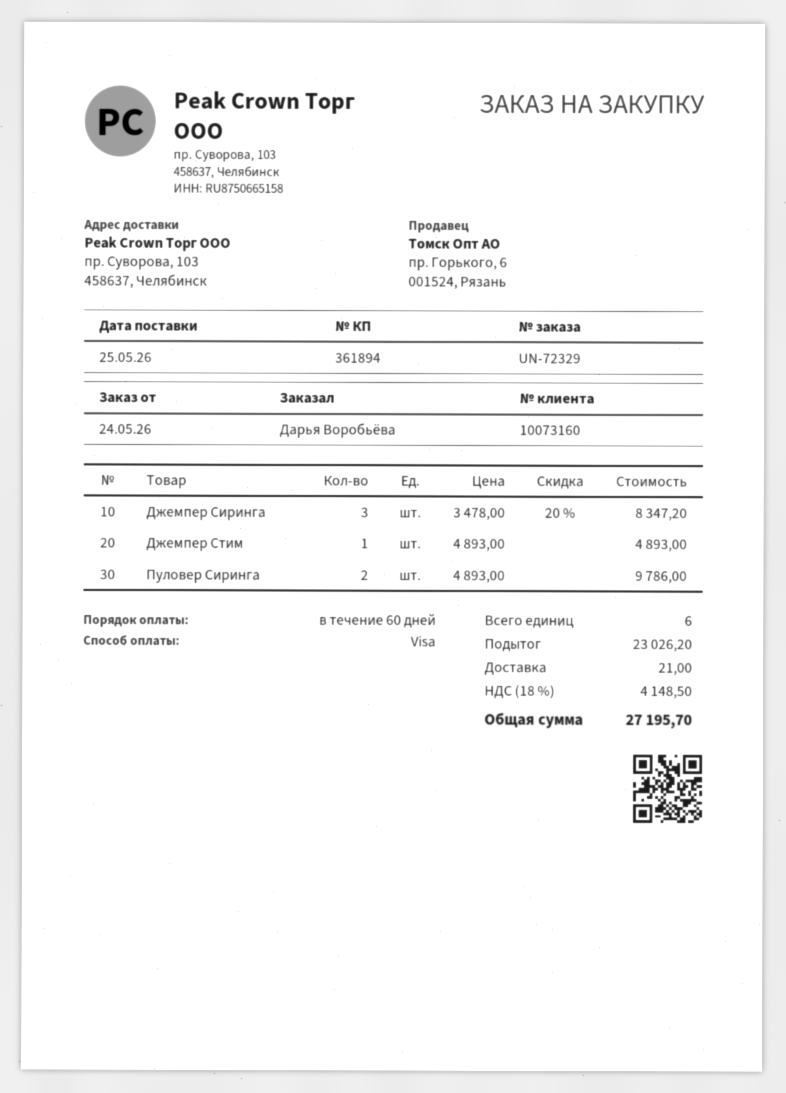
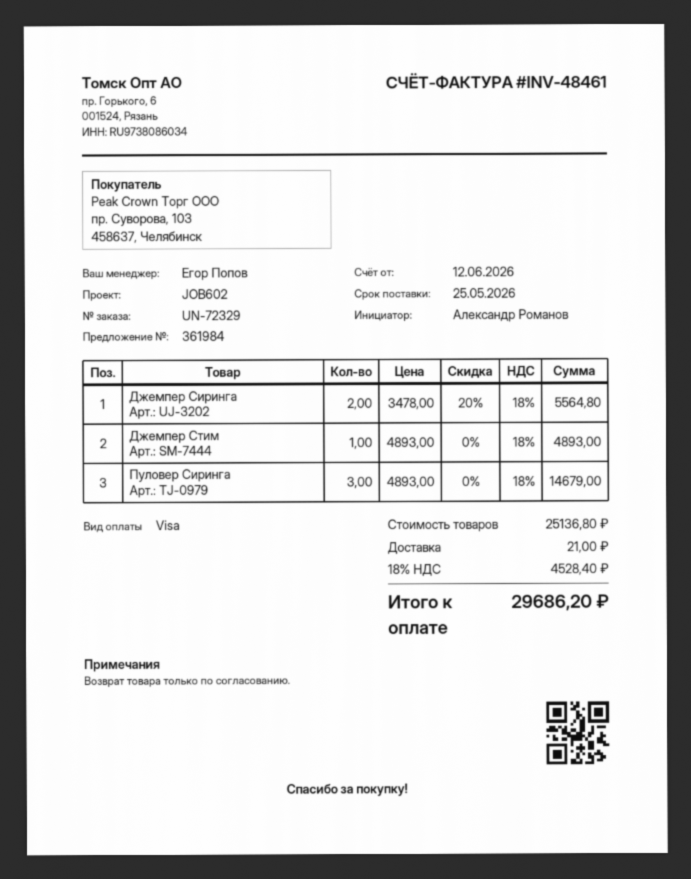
quote number: 361894 -> 361984
ordered by: Дарья Воробьёва -> Александр Романов
Джемпер Сиринга: 3 x 3478.00 - 20% = 8347.20 -> 2 x 3478.00 - 20% = 5564.80
Пуловер Сиринга: 2 x 4893.00 = 9786.00 -> 3 x 4893.00 = 14679.00
subtotal: 23026.20 -> 25136.80
tax: 18% = 4148.50 -> 18% = 4528.40
total: 27195.70 -> 29686.20

